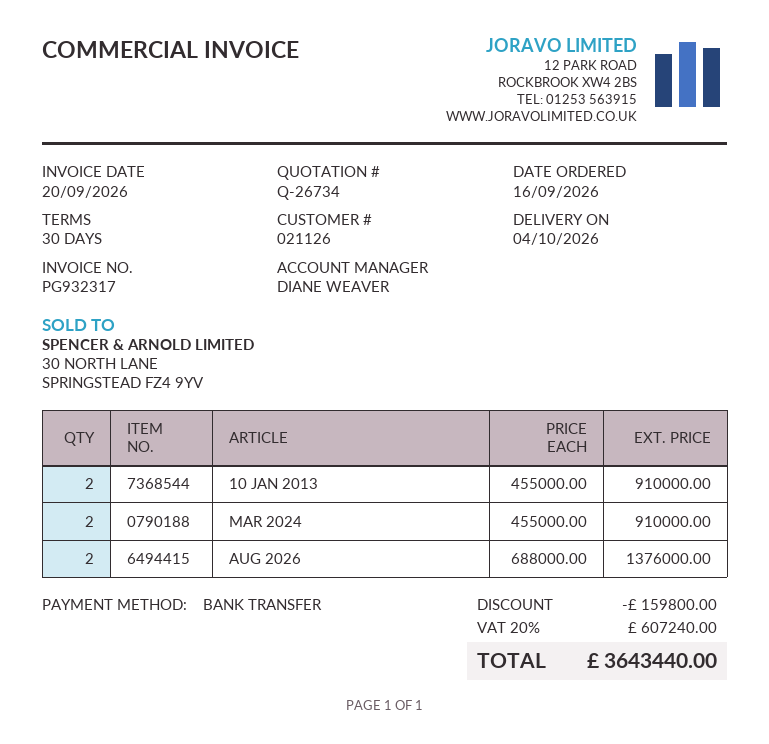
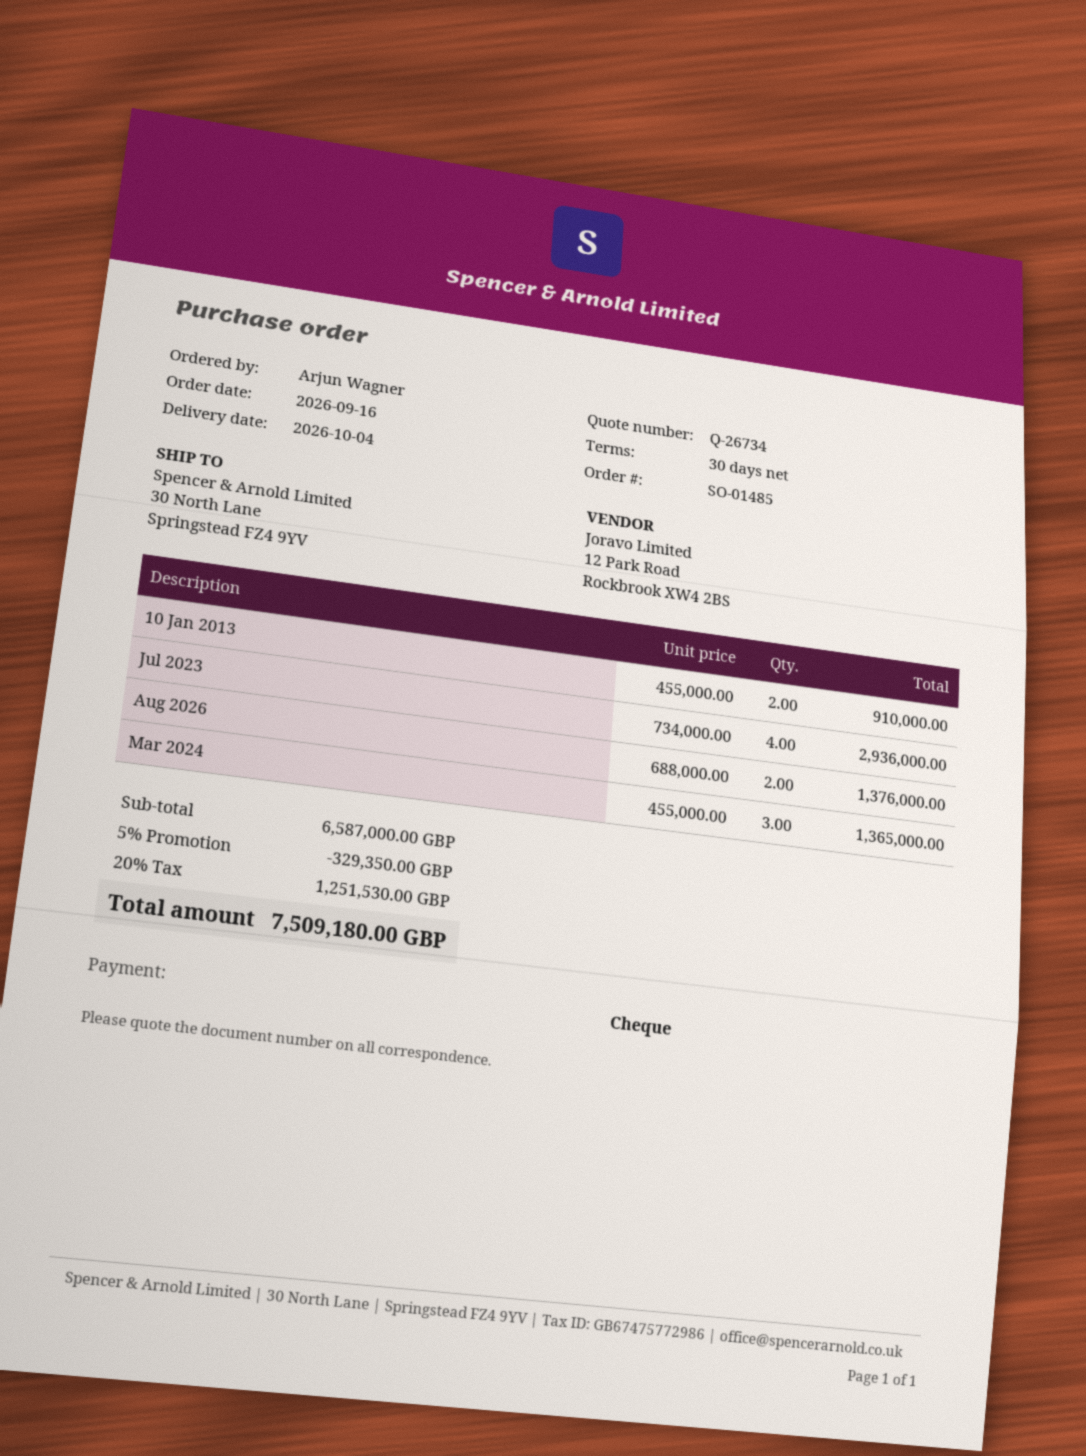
payment method: bank transfer -> cheque
MAR 2024: 2 x 455000.00 = 910000.00 -> 3 x 455000.00 = 1365000.00
Jul 2023: none -> 4 x 734000.00 = 2936000.00
discount: 159800.00 -> 329350.00
tax: 20% = 607240.00 -> 20% = 1251530.00
total: 3643440.00 -> 7509180.00

